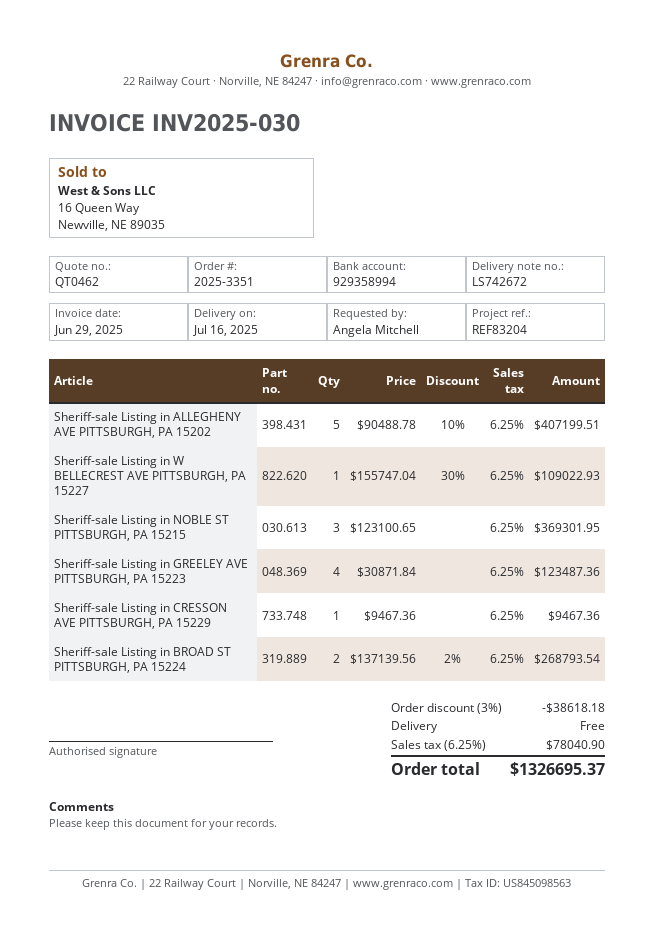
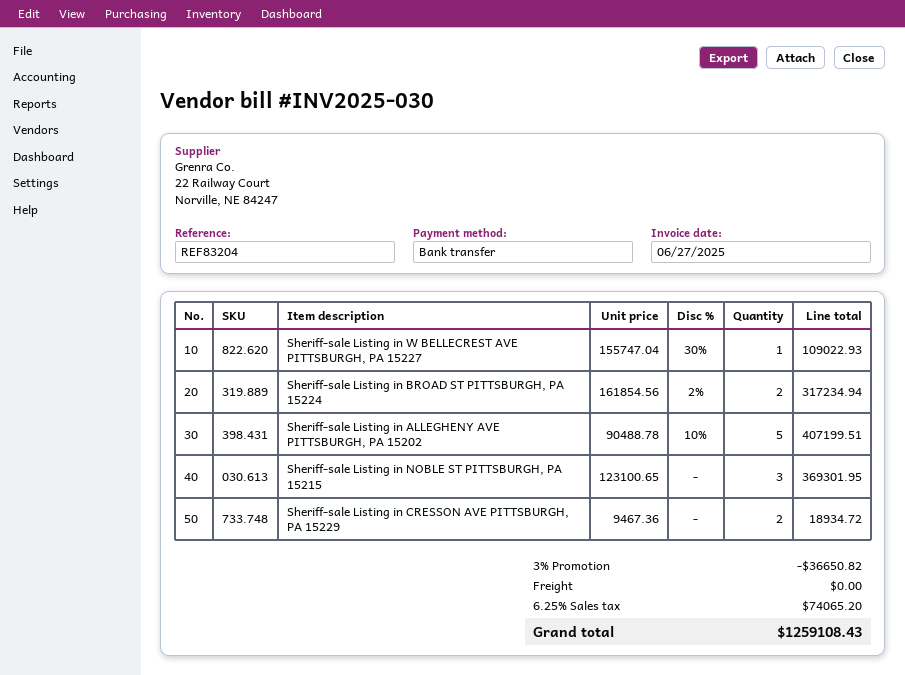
invoice date: 2025-06-29 -> 2025-06-27
Sheriff-sale Listing in GREELEY AVE PITTSBURGH, PA 15223: 4 x 30871.84 = 123487.36 -> none
Sheriff-sale Listing in CRESSON AVE PITTSBURGH, PA 15229: 1 x 9467.36 = 9467.36 -> 2 x 9467.36 = 18934.72
Sheriff-sale Listing in BROAD ST PITTSBURGH, PA 15224: 2 x 137139.56 - 2% = 268793.54 -> 2 x 161854.56 - 2% = 317234.94
discount: 3% = 38618.18 -> 3% = 36650.82
tax: 6.25% = 78040.90 -> 6.25% = 74065.20
total: 1326695.37 -> 1259108.43

